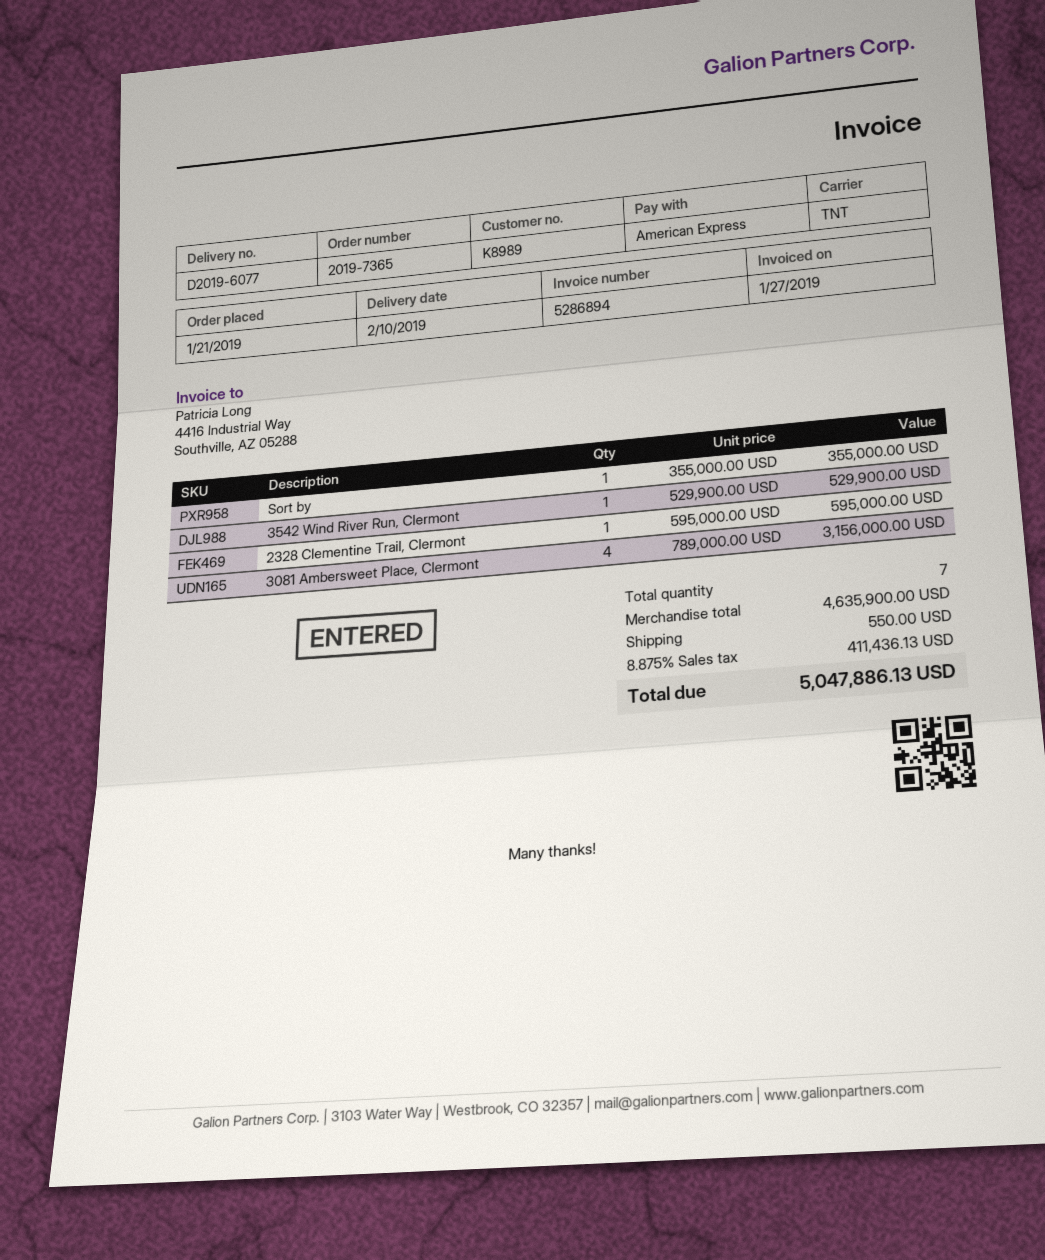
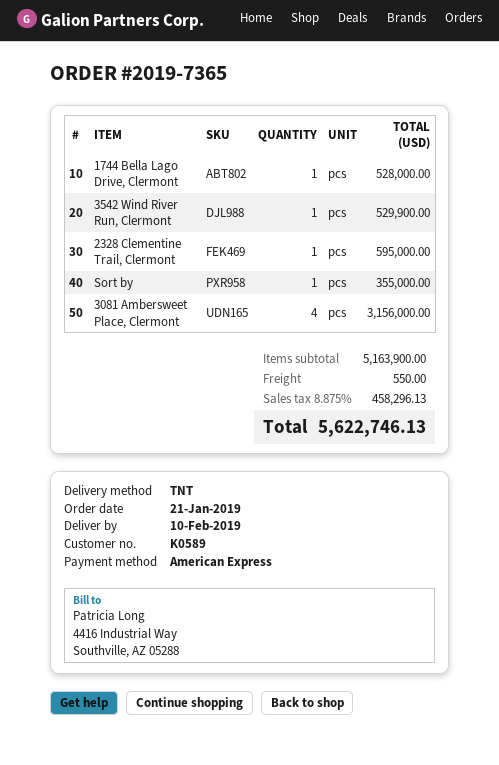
customer number: K8989 -> K0589
1744 Bella Lago Drive, Clermont: none -> 1 for 528000.00
subtotal: 4635900.00 -> 5163900.00
tax: 8.875% = 411436.13 -> 8.875% = 458296.13
total: 5047886.13 -> 5622746.13

